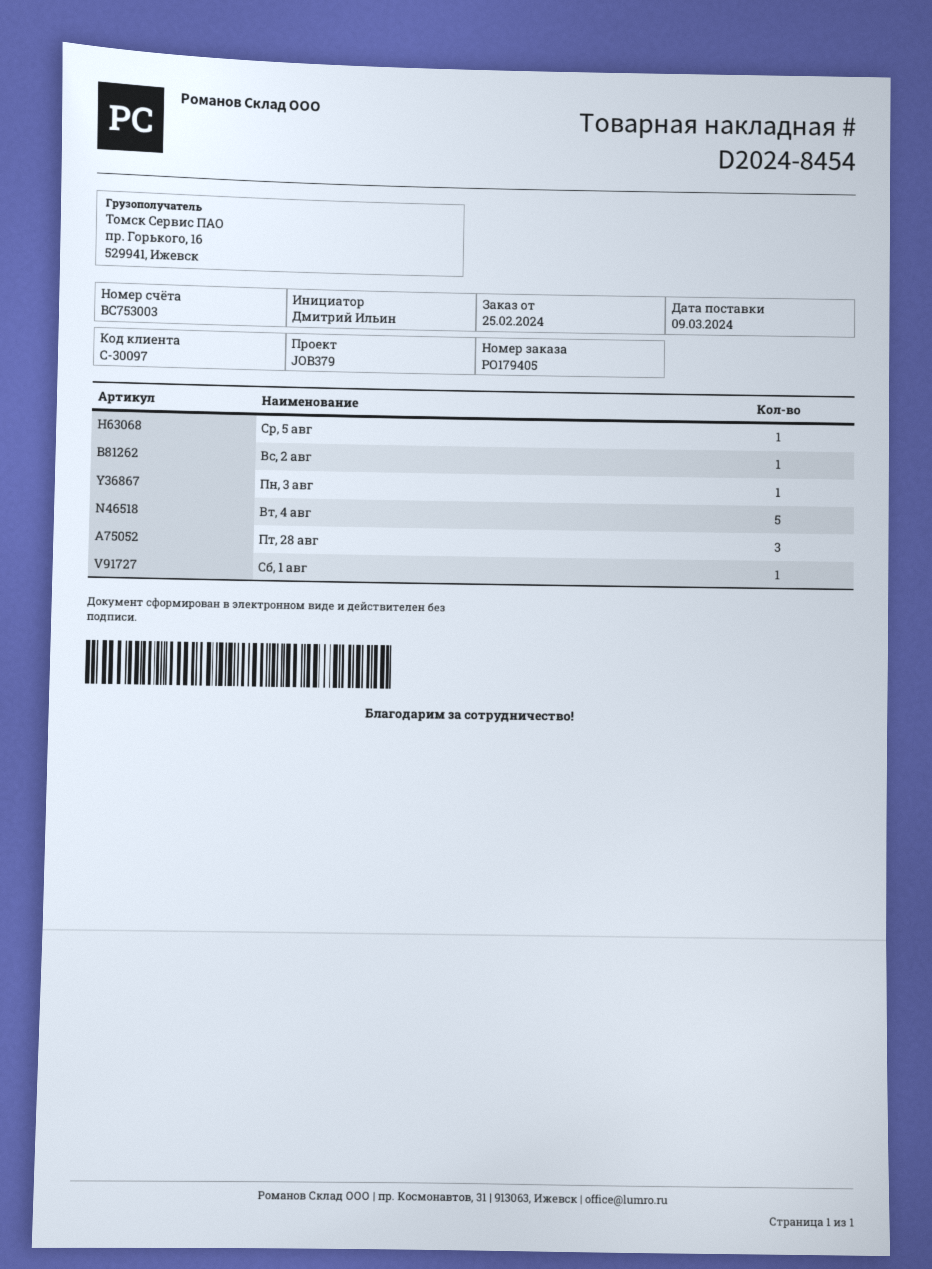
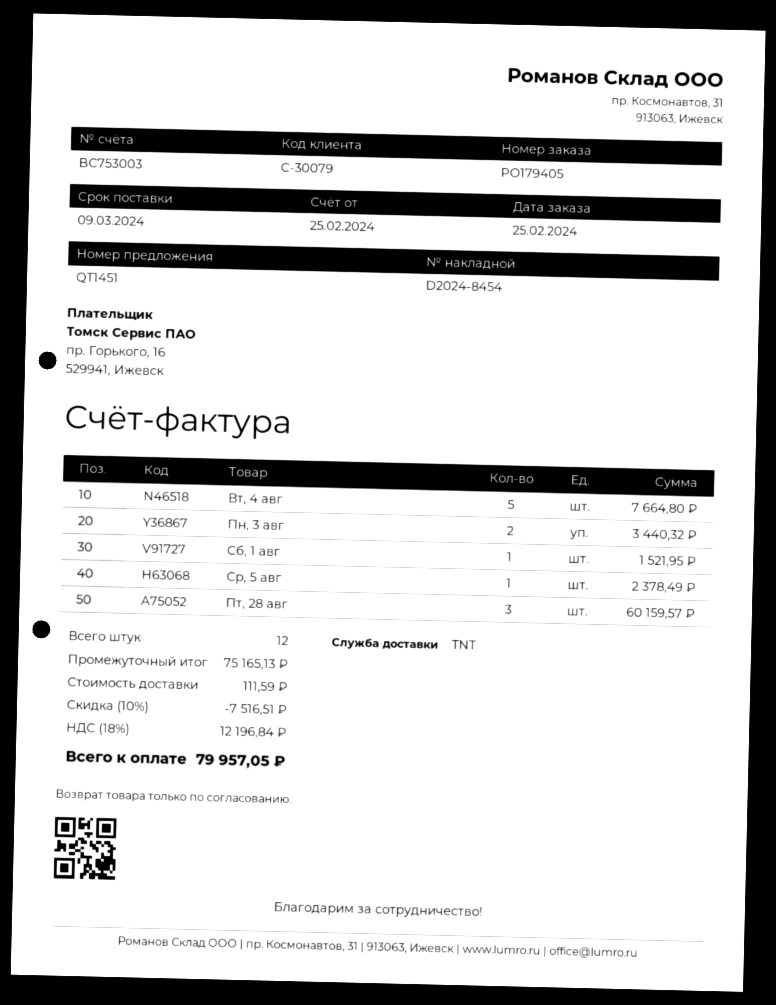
customer number: C-30097 -> C-30079
Вс, 2 авг: 1 -> none
Пн, 3 авг: 1 -> 2

